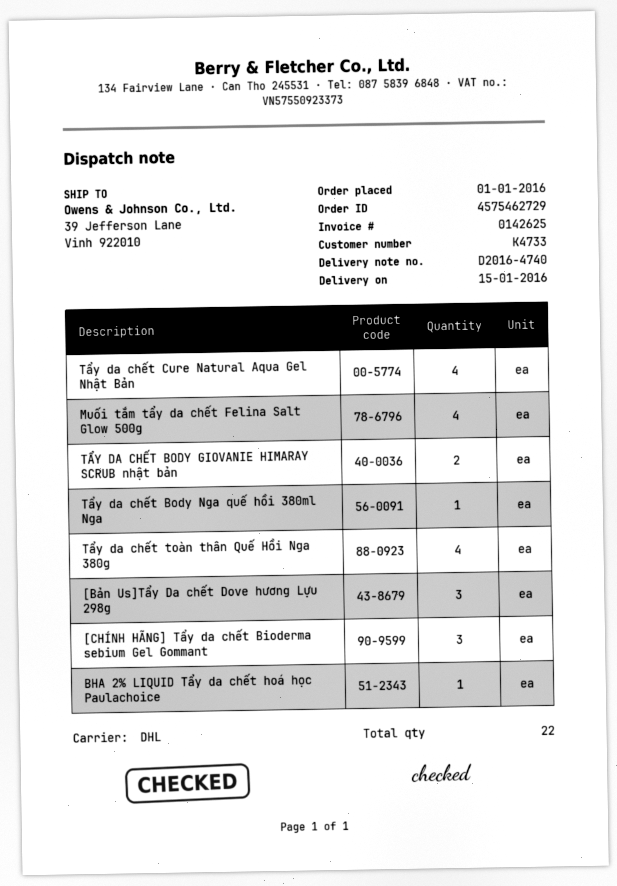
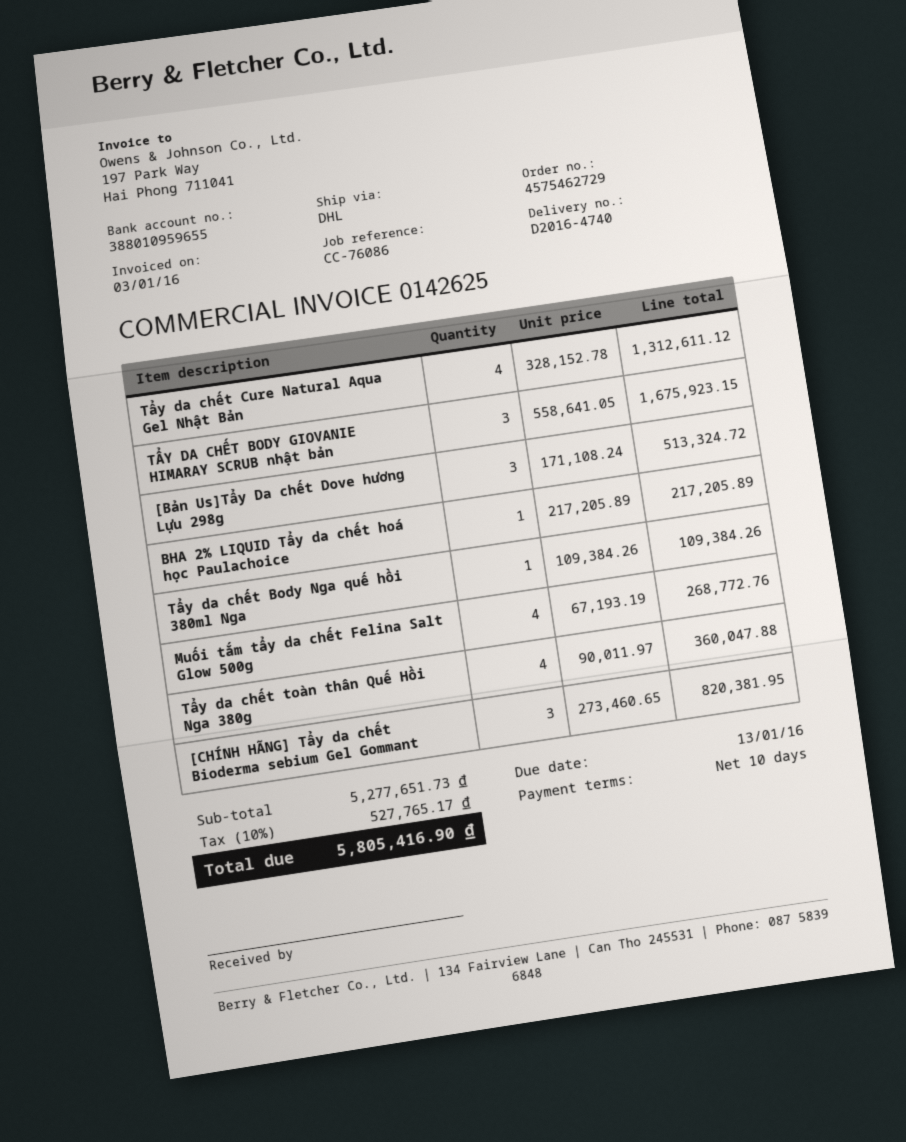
TẨY DA CHẾT BODY GIOVANIE HIMARAY SCRUB nhật bản: 2 -> 3

